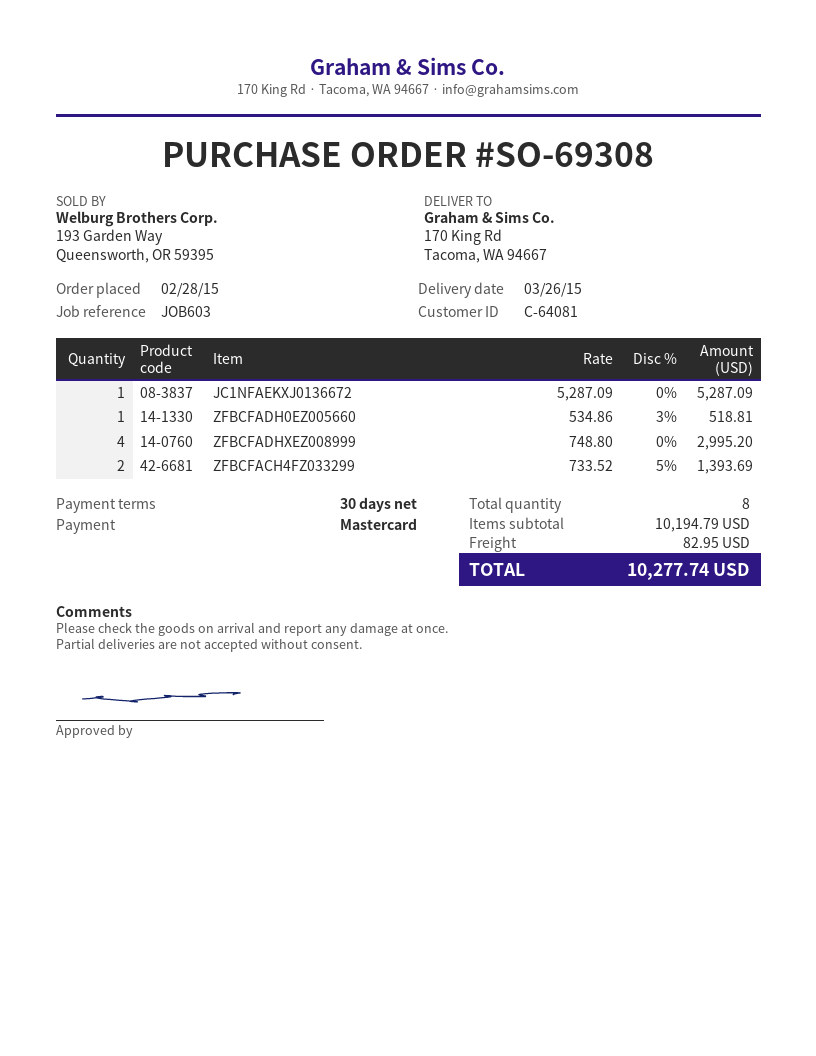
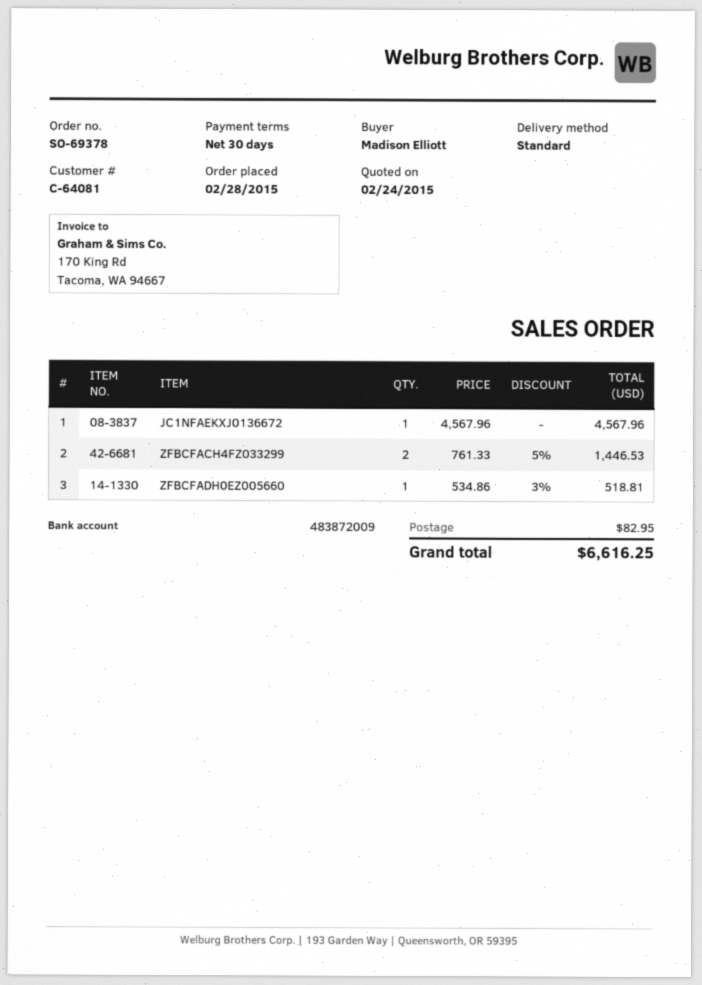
order number: SO-69308 -> SO-69378
JC1NFAEKXJ0136672: 1 x 5287.09 = 5287.09 -> 1 x 4567.96 = 4567.96
ZFBCFADHXEZ008999: 4 x 748.80 = 2995.20 -> none
ZFBCFACH4FZ033299: 2 x 733.52 - 5% = 1393.69 -> 2 x 761.33 - 5% = 1446.53
total: 10277.74 -> 6616.25

